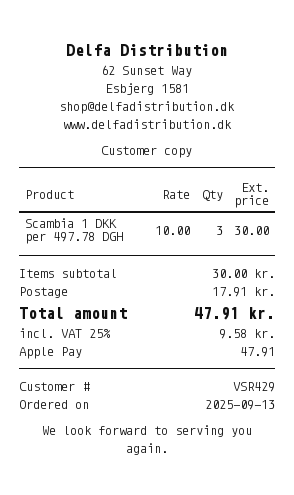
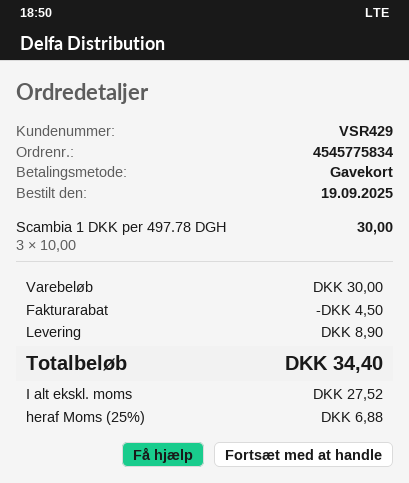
order date: 2025-09-13 -> 2025-09-19
payment method: Apple Pay -> gift card
discount: none -> 4.50
shipping: 17.91 -> 8.90
tax: 25% = 9.58 -> 25% = 6.88
total: 47.91 -> 34.40

